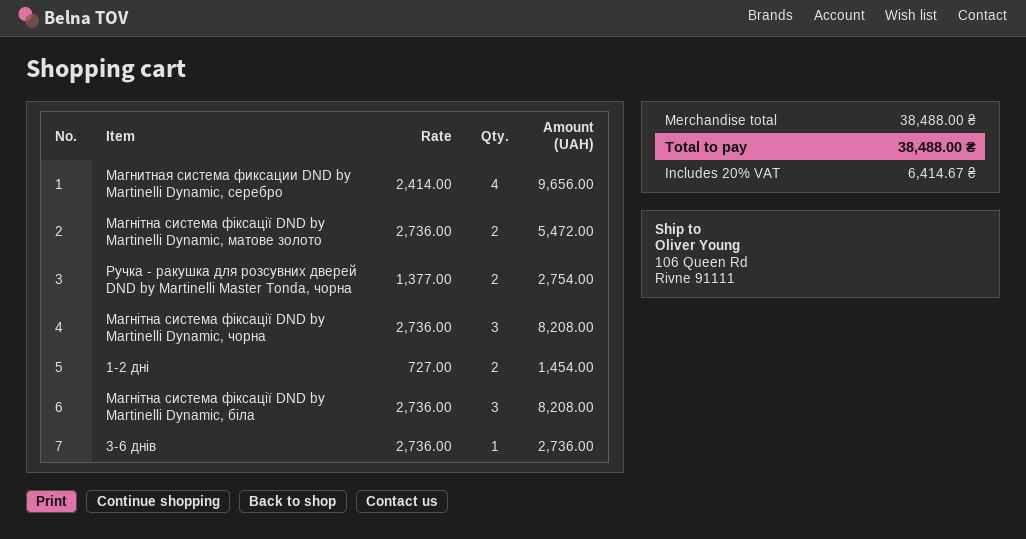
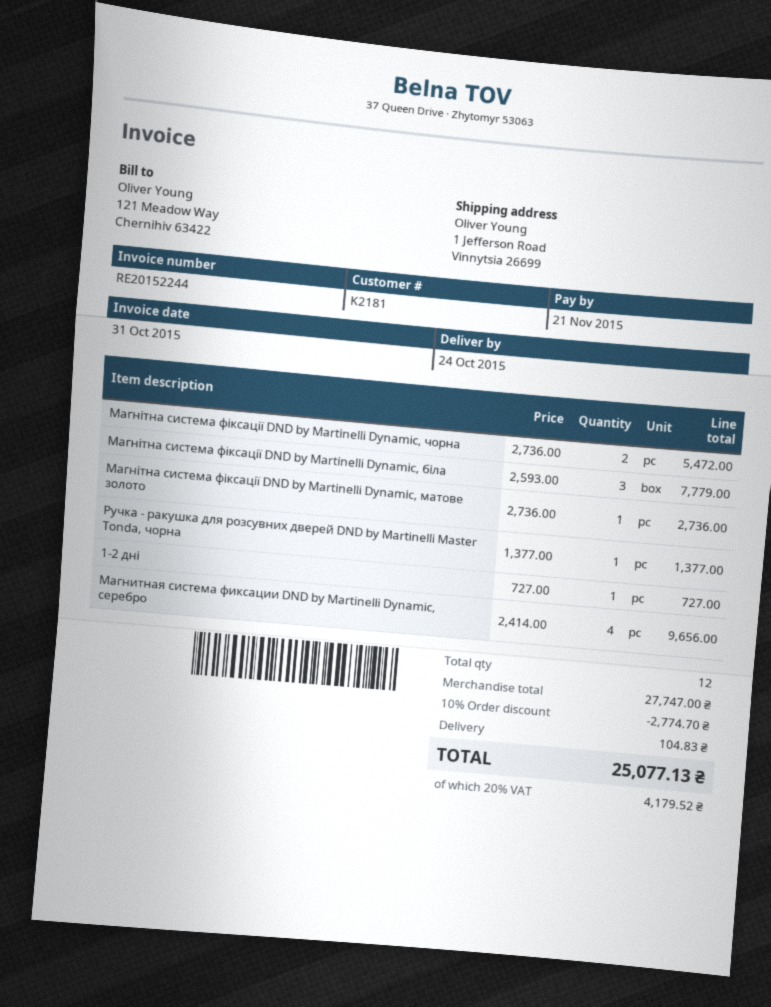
ship to: 106 Queen Rd, Rivne 91111 -> 1 Jefferson Road, Vinnytsia 26699
Магнітна система фіксації DND by Martinelli Dynamic, матове золото: 2 x 2736.00 = 5472.00 -> 1 x 2736.00 = 2736.00
Ручка - ракушка для розсувних дверей DND by Martinelli Master Tonda, чорна: 2 x 1377.00 = 2754.00 -> 1 x 1377.00 = 1377.00
Магнітна система фіксації DND by Martinelli Dynamic, чорна: 3 x 2736.00 = 8208.00 -> 2 x 2736.00 = 5472.00
1-2 дні: 2 x 727.00 = 1454.00 -> 1 x 727.00 = 727.00
Магнітна система фіксації DND by Martinelli Dynamic, біла: 3 x 2736.00 = 8208.00 -> 3 x 2593.00 = 7779.00
3-6 днів: 1 x 2736.00 = 2736.00 -> none
subtotal: 38488.00 -> 27747.00
discount: none -> 10% = 2774.70
shipping: none -> 104.83
tax: 20% = 6414.67 -> 20% = 4179.52
total: 38488.00 -> 25077.13

